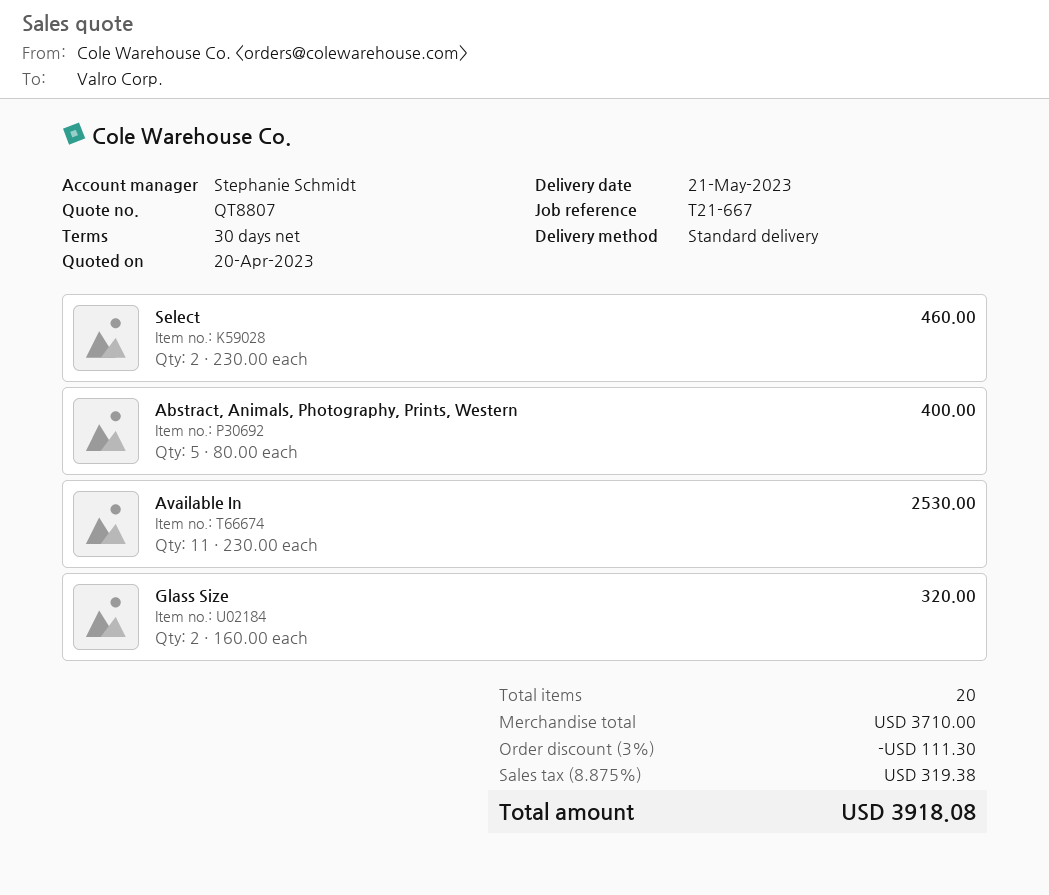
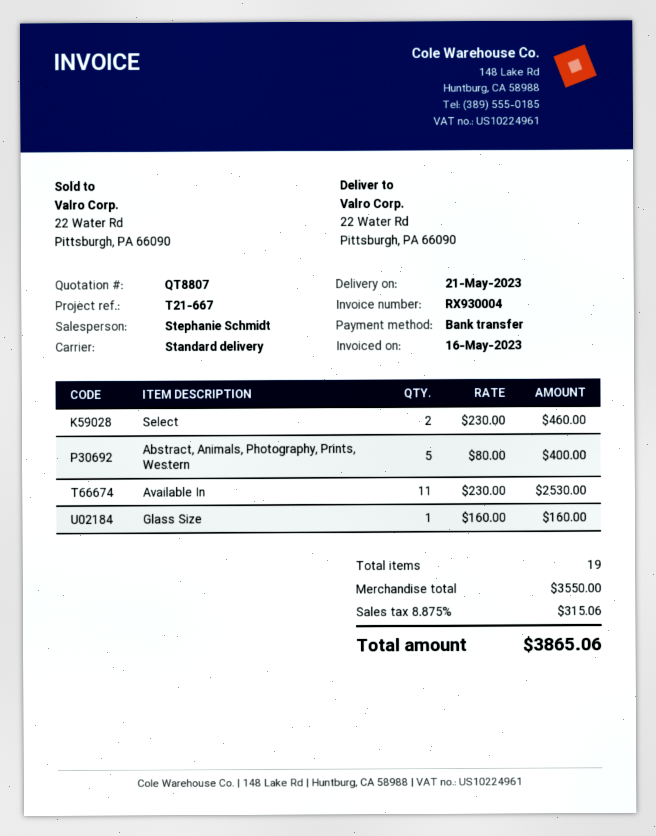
Glass Size: 2 x 160.00 = 320.00 -> 1 x 160.00 = 160.00
total quantity: 20 -> 19
subtotal: 3710.00 -> 3550.00
discount: 3% = 111.30 -> none
tax: 8.875% = 319.38 -> 8.875% = 315.06
total: 3918.08 -> 3865.06

